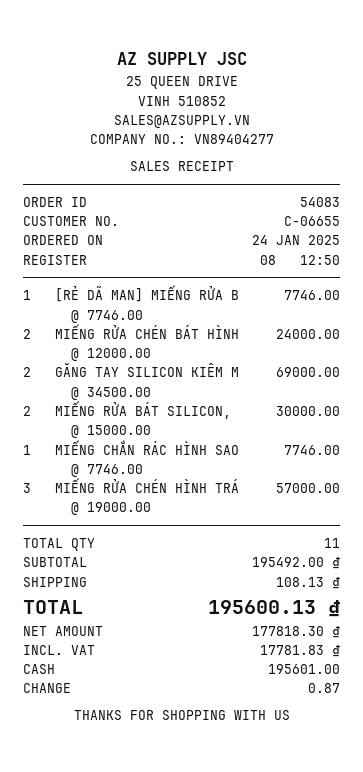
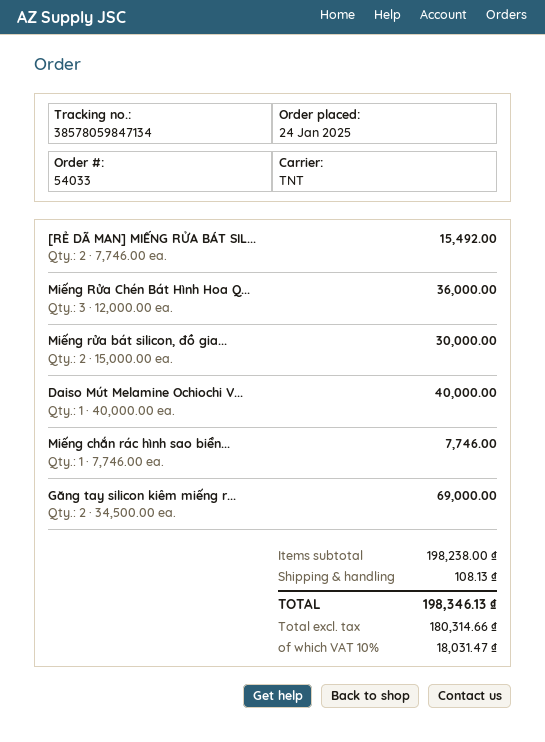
order number: 54083 -> 54033
[RẺ DÃ MAN] MIẾNG RỬA B: 1 x 7746.00 = 7746.00 -> 2 x 7746.00 = 15492.00
MIẾNG RỬA CHÉN BÁT HÌNH: 2 x 12000.00 = 24000.00 -> 3 x 12000.00 = 36000.00
MIẾNG RỬA CHÉN HÌNH TRÁ: 3 x 19000.00 = 57000.00 -> none
Daiso Mút Melamine Ochiochi V...: none -> 1 x 40000.00 = 40000.00
subtotal: 195492.00 -> 198238.00
net: 177818.30 -> 180314.66
tax: 17781.83 -> 18031.47
total: 195600.13 -> 198346.13

